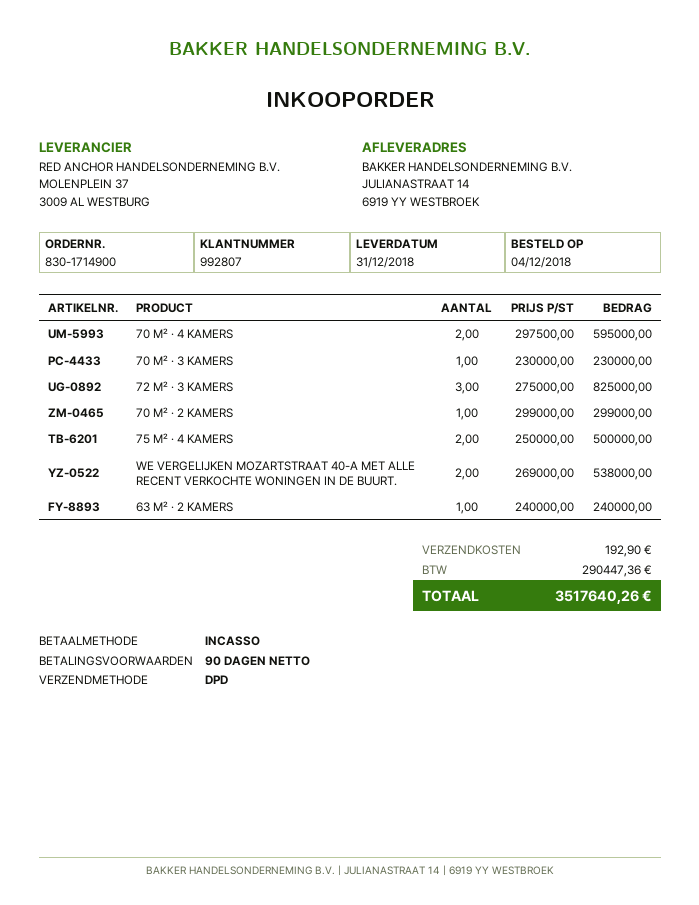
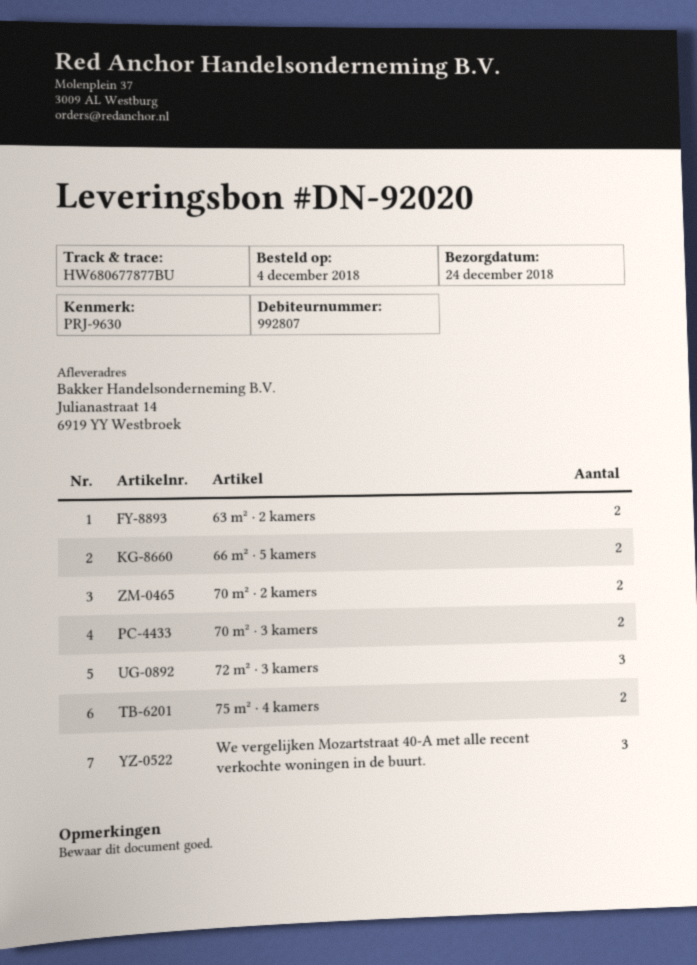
delivery date: 2018-12-31 -> 2018-12-24
70 M² · 4 KAMERS: 2 -> none
70 M² · 3 KAMERS: 1 -> 2
70 M² · 2 KAMERS: 1 -> 2
WE VERGELIJKEN MOZARTSTRAAT 40-A MET ALLE RECENT VERKOCHTE WONINGEN IN DE BUURT.: 2 -> 3
63 M² · 2 KAMERS: 1 -> 2
66 m² · 5 kamers: none -> 2

